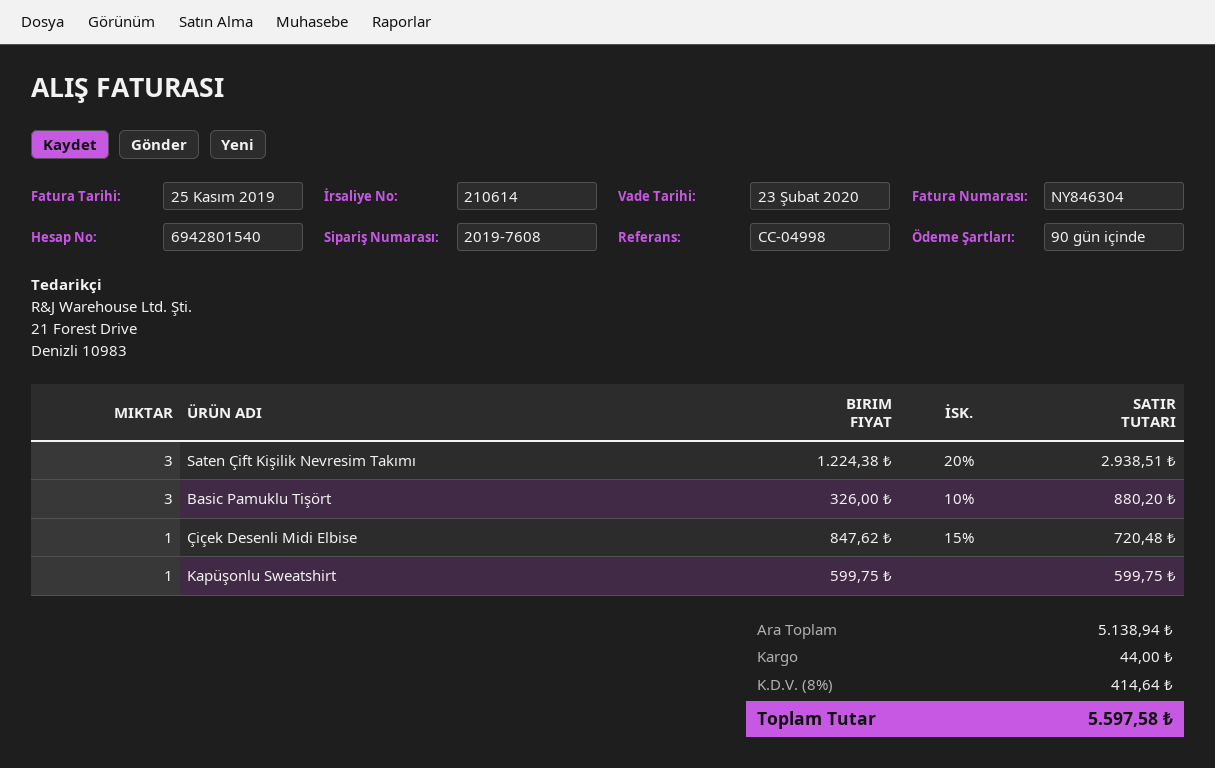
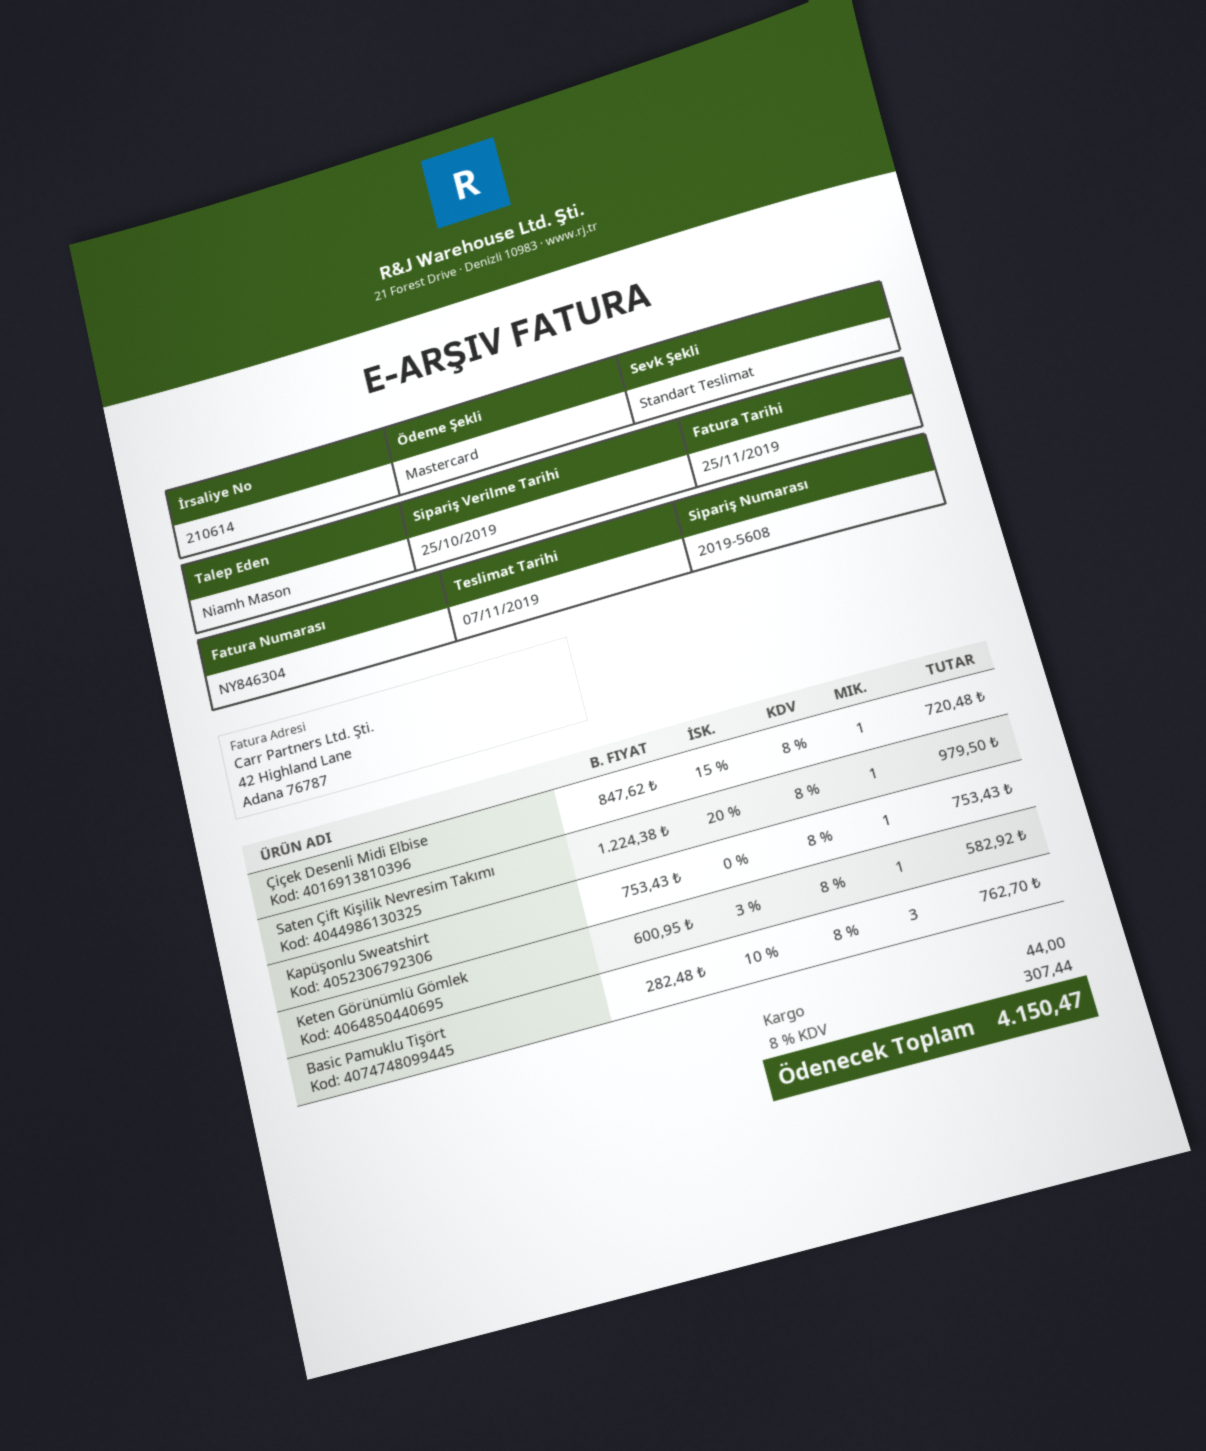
order number: 2019-7608 -> 2019-5608
Saten Çift Kişilik Nevresim Takımı: 3 x 1224.38 - 20% = 2938.51 -> 1 x 1224.38 - 20% = 979.50
Basic Pamuklu Tişört: 3 x 326.00 - 10% = 880.20 -> 3 x 282.48 - 10% = 762.70
Kapüşonlu Sweatshirt: 1 x 599.75 = 599.75 -> 1 x 753.43 = 753.43
Keten Görünümlü Gömlek: none -> 1 x 600.95 - 3% = 582.92
tax: 8% = 414.64 -> 8% = 307.44
total: 5597.58 -> 4150.47

